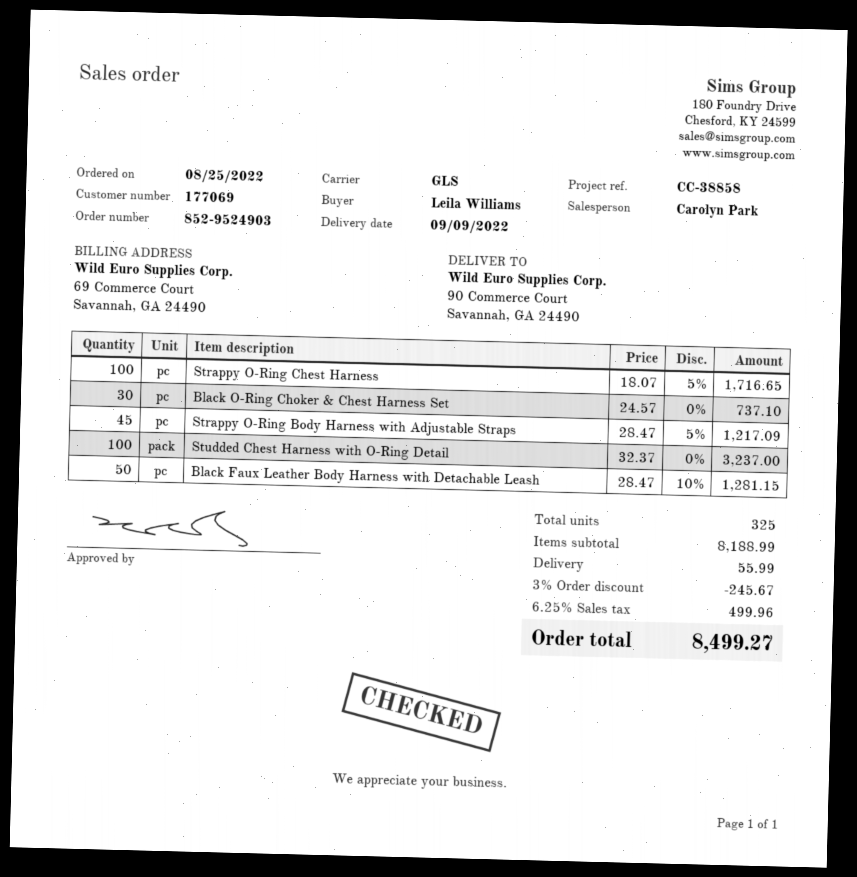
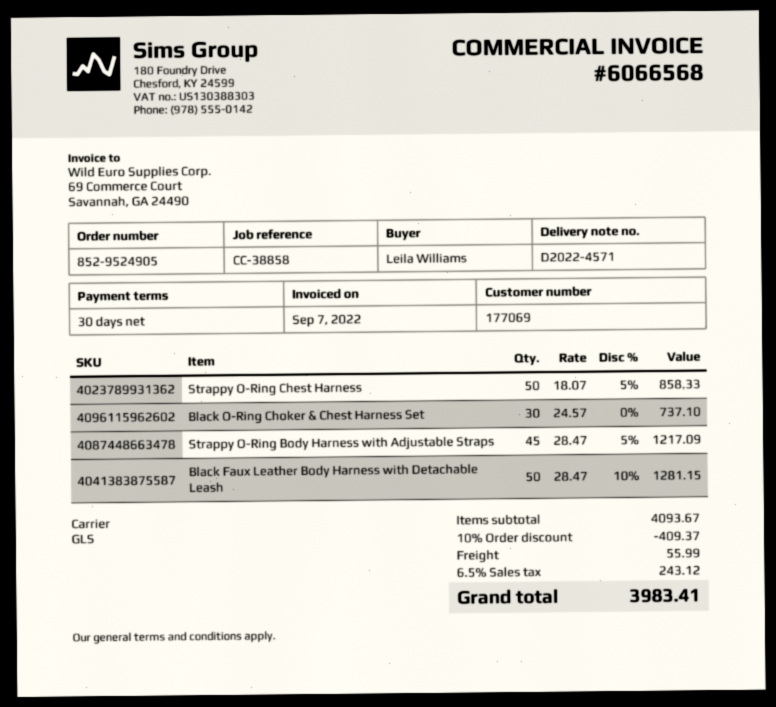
order number: 852-9524903 -> 852-9524905
Strappy O-Ring Chest Harness: 100 x 18.07 - 5% = 1716.65 -> 50 x 18.07 - 5% = 858.33
Studded Chest Harness with O-Ring Detail: 100 x 32.37 = 3237.00 -> none
subtotal: 8188.99 -> 4093.67
discount: 3% = 245.67 -> 10% = 409.37
tax: 6.25% = 499.96 -> 6.5% = 243.12
total: 8499.27 -> 3983.41

